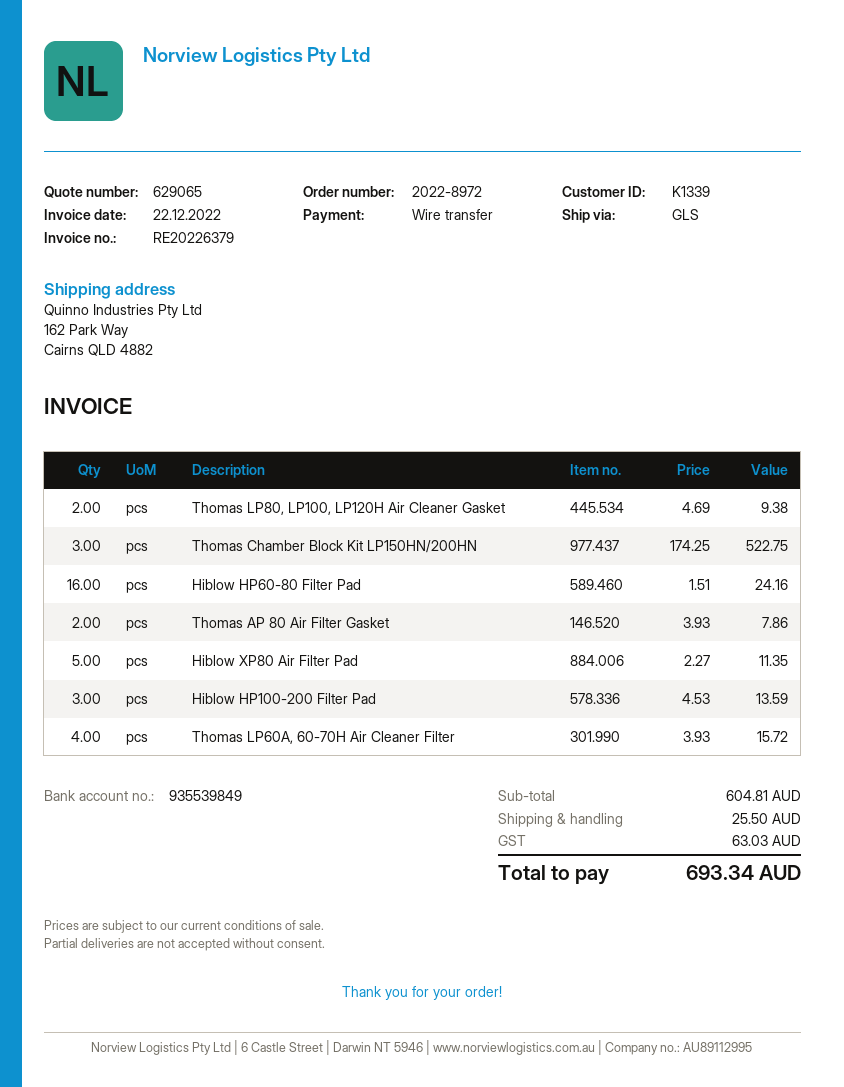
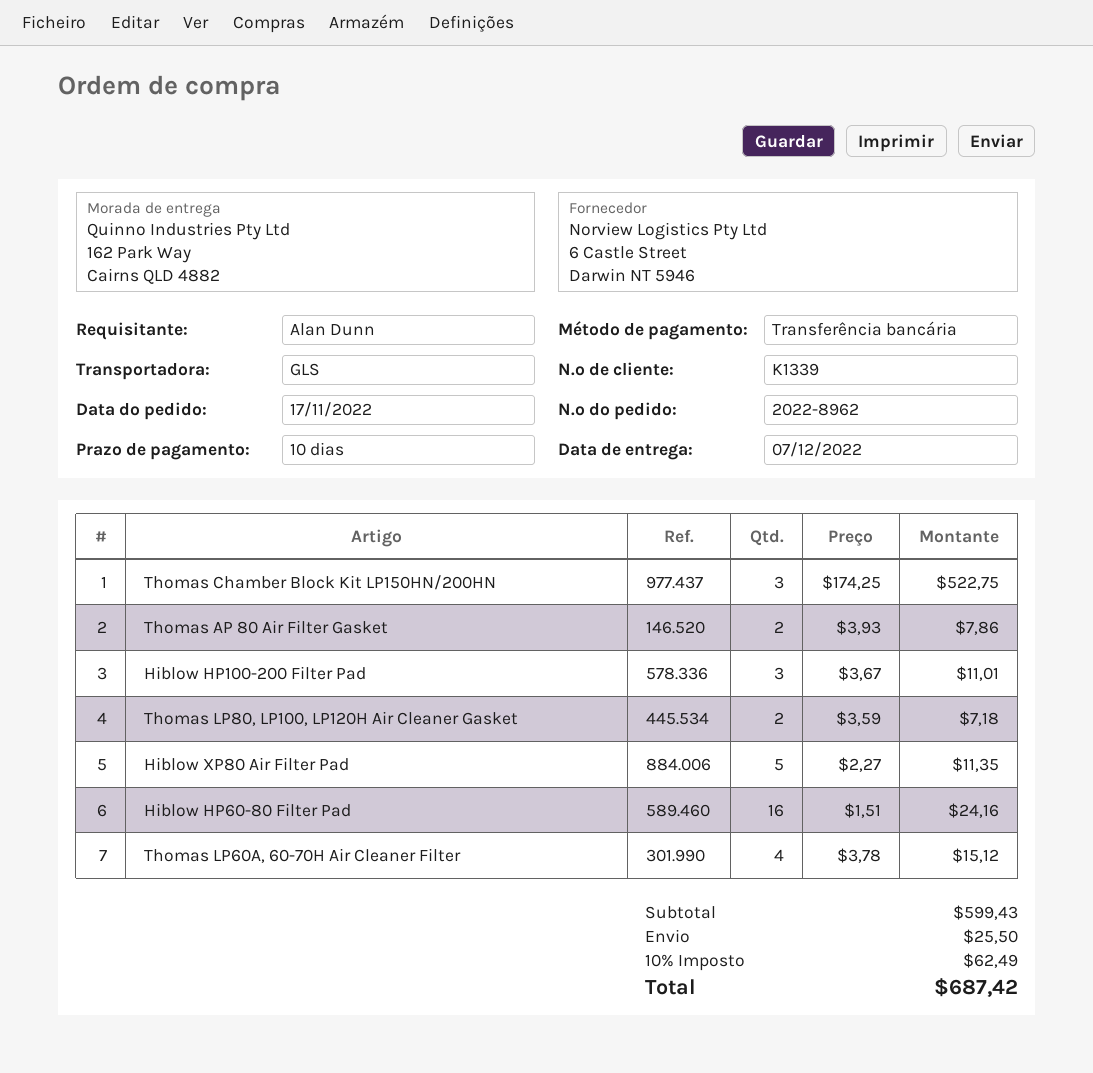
order number: 2022-8972 -> 2022-8962
Thomas LP80, LP100, LP120H Air Cleaner Gasket: 2 x 4.69 = 9.38 -> 2 x 3.59 = 7.18
Hiblow HP100-200 Filter Pad: 3 x 4.53 = 13.59 -> 3 x 3.67 = 11.01
Thomas LP60A, 60-70H Air Cleaner Filter: 4 x 3.93 = 15.72 -> 4 x 3.78 = 15.12
subtotal: 604.81 -> 599.43
tax: 63.03 -> 62.49
total: 693.34 -> 687.42

